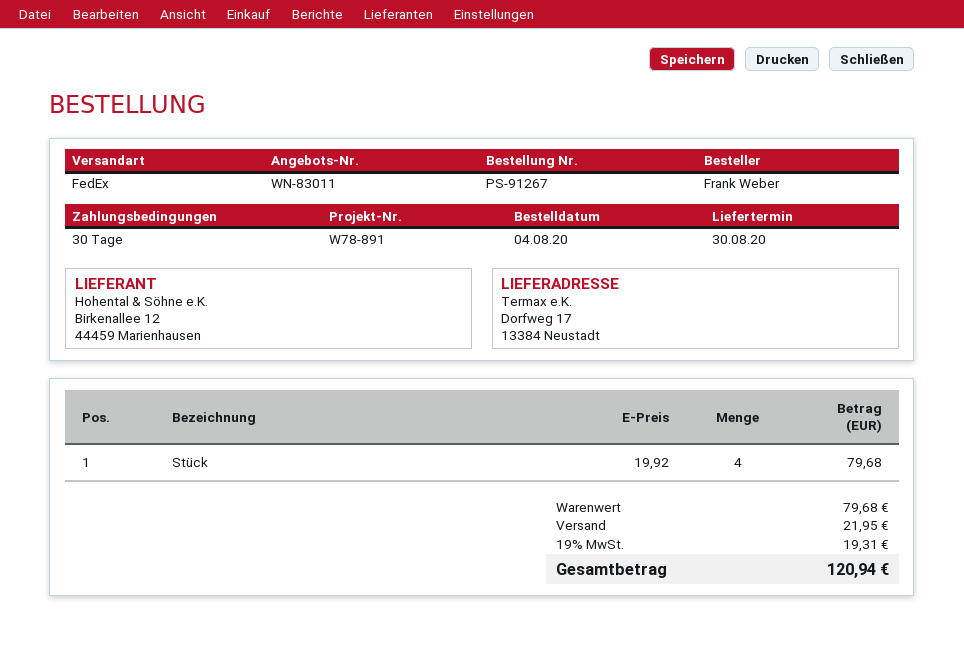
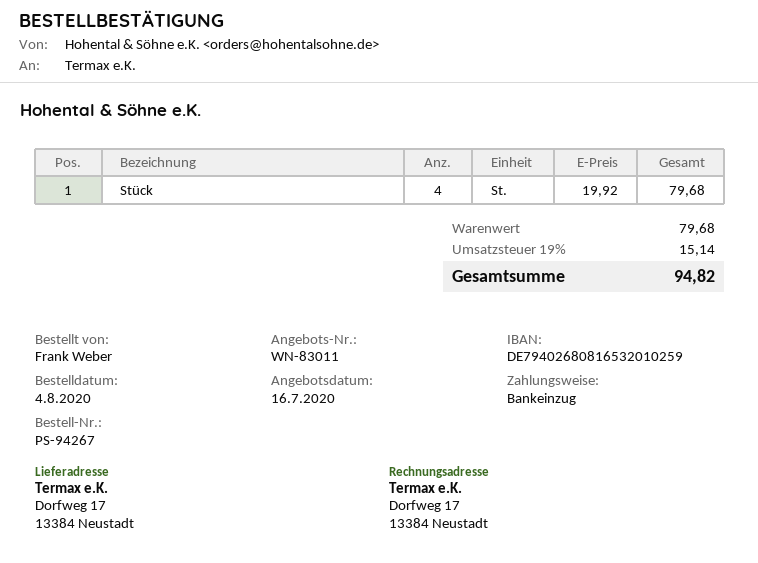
order number: PS-91267 -> PS-94267
shipping: 21.95 -> none
tax: 19% = 19.31 -> 19% = 15.14
total: 120.94 -> 94.82

